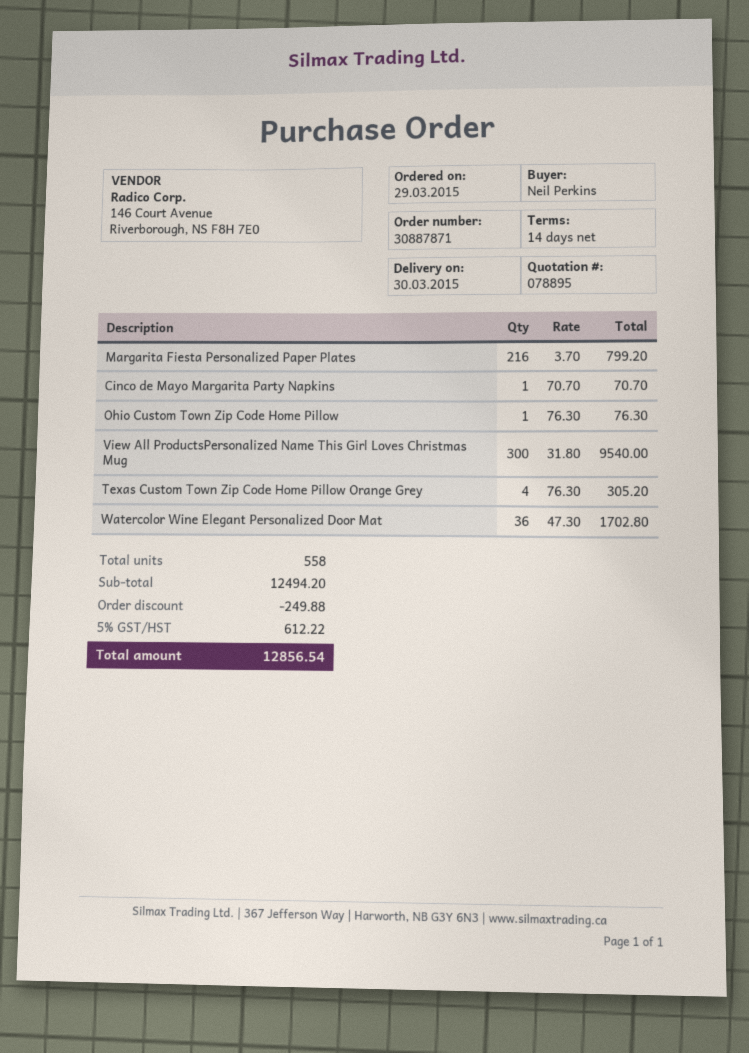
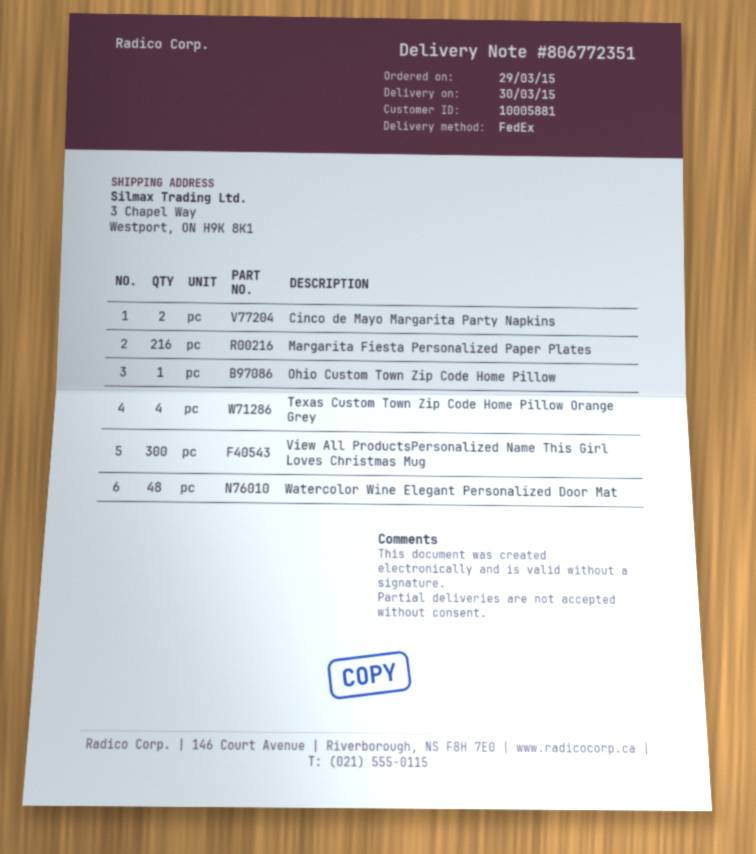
Cinco de Mayo Margarita Party Napkins: 1 -> 2
Watercolor Wine Elegant Personalized Door Mat: 36 -> 48

